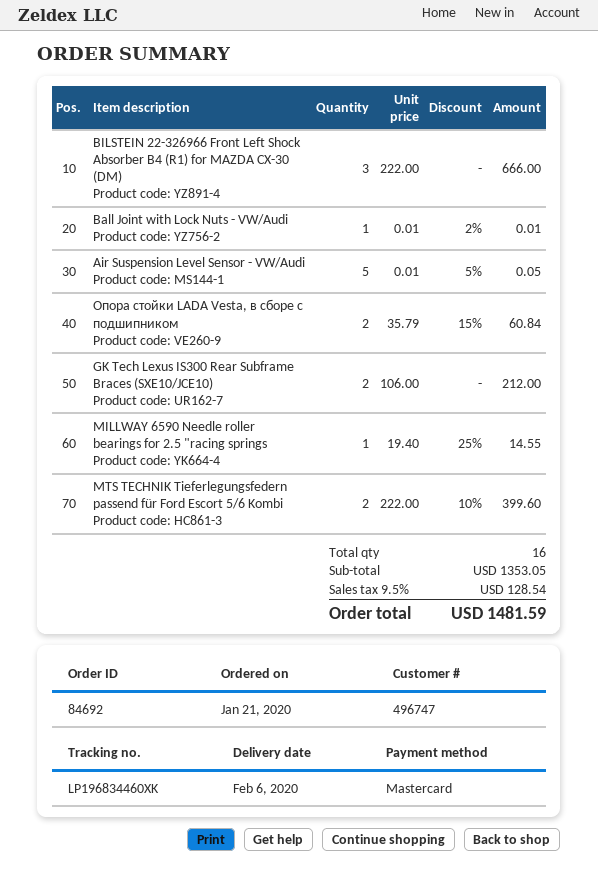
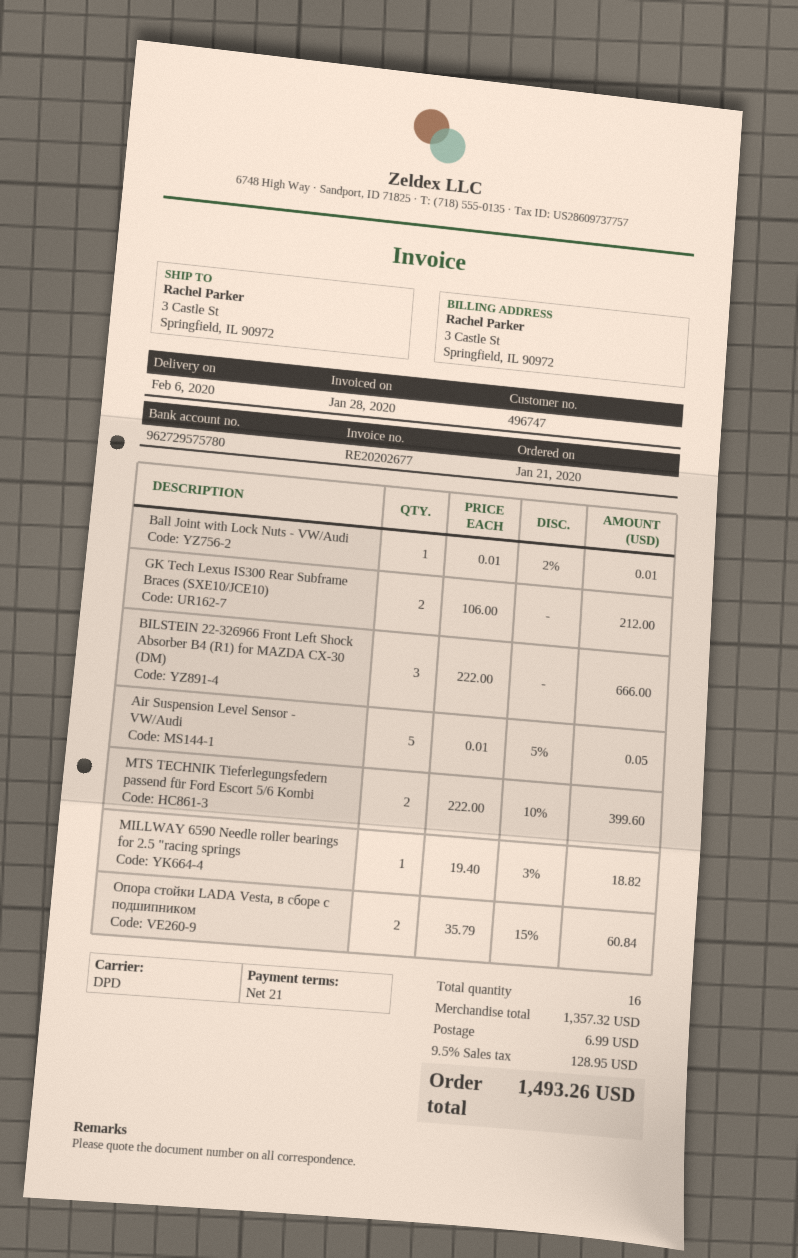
MILLWAY 6590 Needle roller bearings for 2.5 "racing springs: 1 x 19.40 - 25% = 14.55 -> 1 x 19.40 - 3% = 18.82
subtotal: 1353.05 -> 1357.32
shipping: none -> 6.99
tax: 9.5% = 128.54 -> 9.5% = 128.95
total: 1481.59 -> 1493.26

